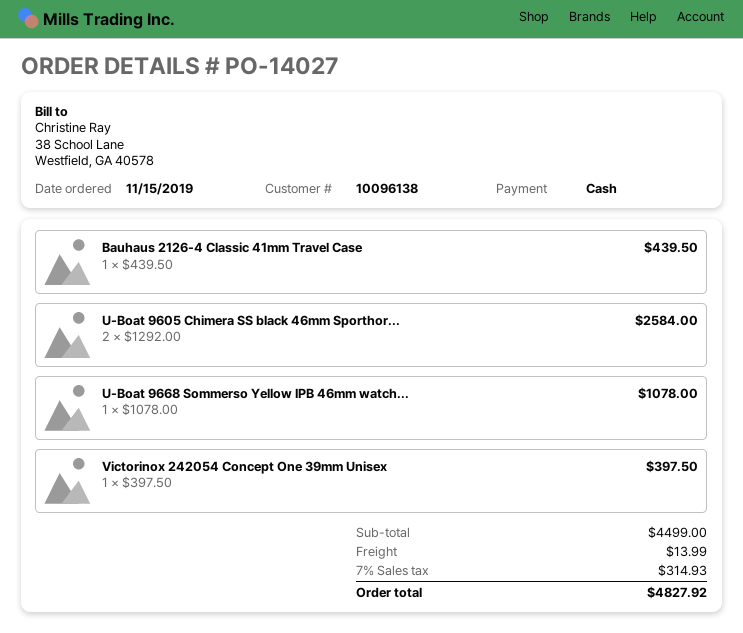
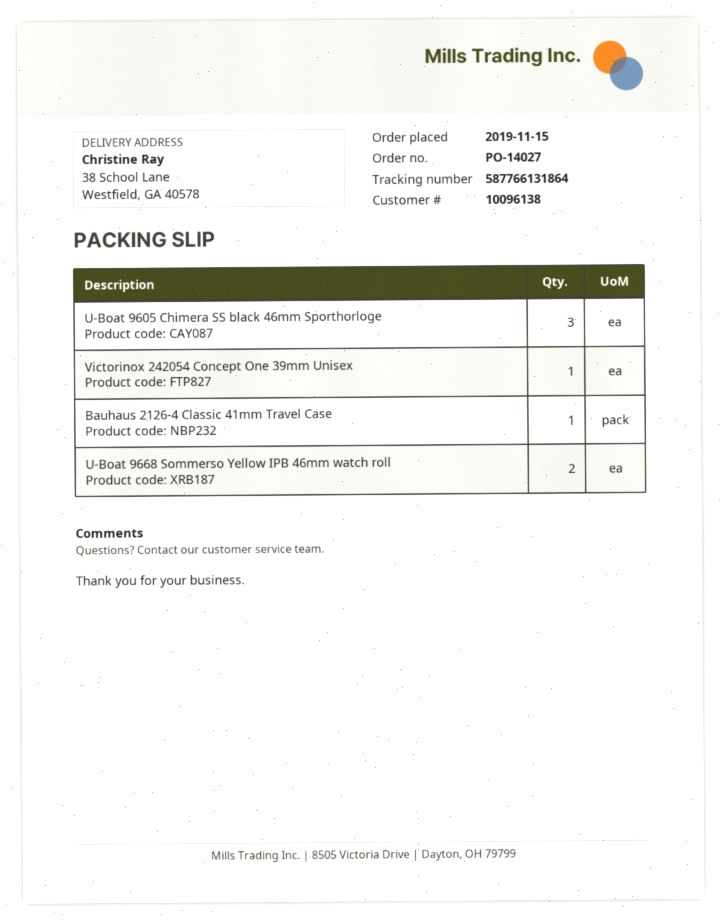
U-Boat 9605 Chimera SS black 46mm Sporthor...: 2 -> 3
U-Boat 9668 Sommerso Yellow IPB 46mm watch...: 1 -> 2

